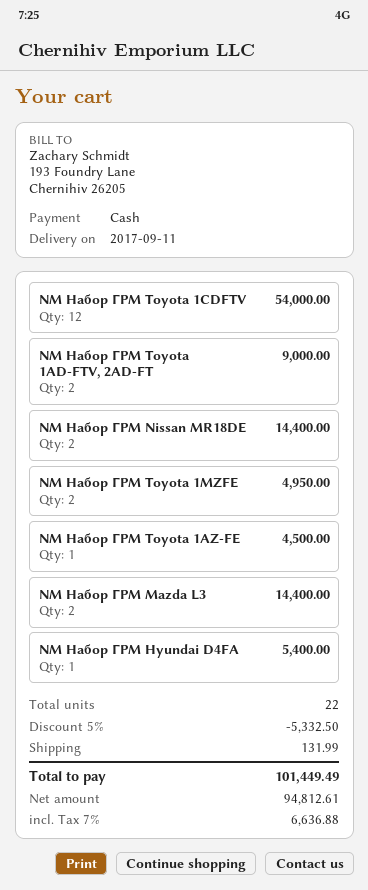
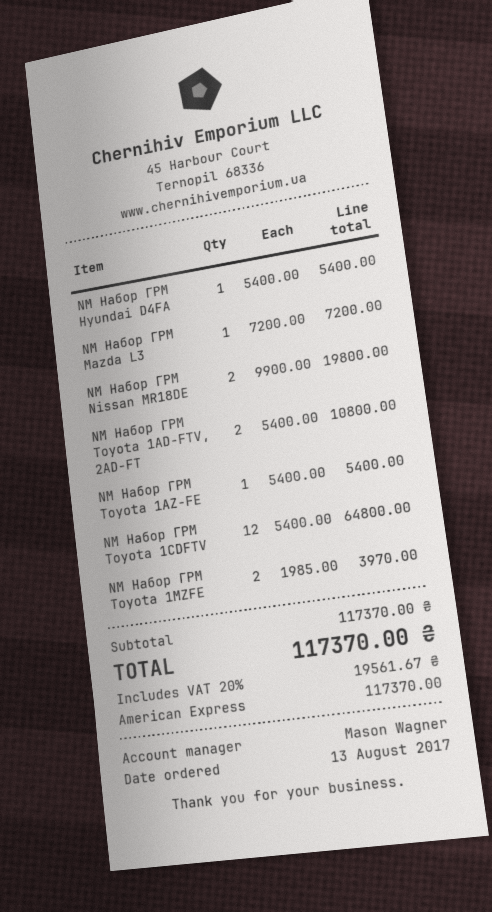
payment method: cash -> American Express
NM Набор ГРМ Toyota 1CDFTV: 12 for 54000.00 -> 12 for 64800.00
NM Набор ГРМ Toyota 1AD-FTV, 2AD-FT: 2 for 9000.00 -> 2 for 10800.00
NM Набор ГРМ Nissan MR18DE: 2 for 14400.00 -> 2 for 19800.00
NM Набор ГРМ Toyota 1MZFE: 2 for 4950.00 -> 2 for 3970.00
NM Набор ГРМ Toyota 1AZ-FE: 1 for 4500.00 -> 1 for 5400.00
NM Набор ГРМ Mazda L3: 2 for 14400.00 -> 1 for 7200.00
discount: 5% = 5332.50 -> none
shipping: 131.99 -> none
tax: 7% = 6636.88 -> 20% = 19561.67
total: 101449.49 -> 117370.00

